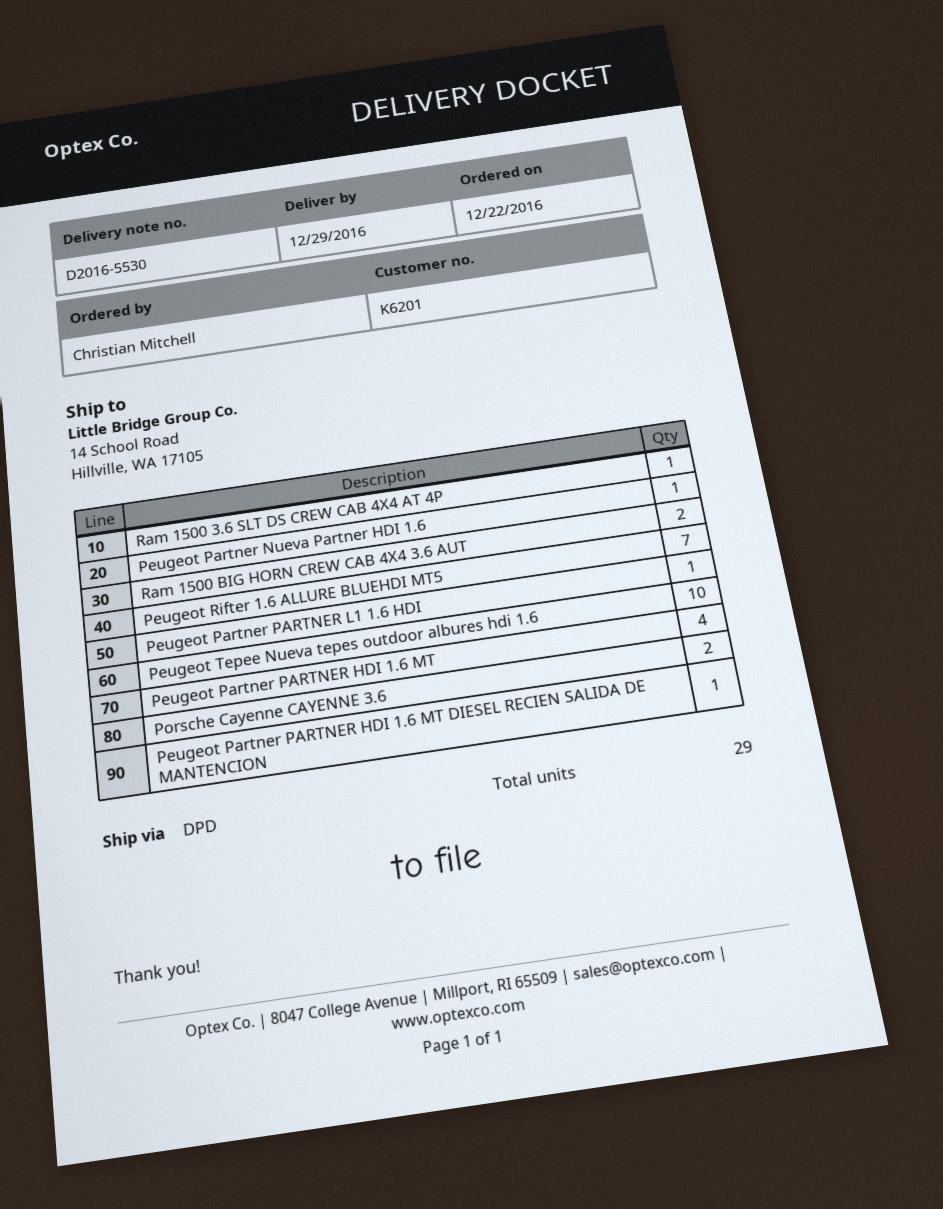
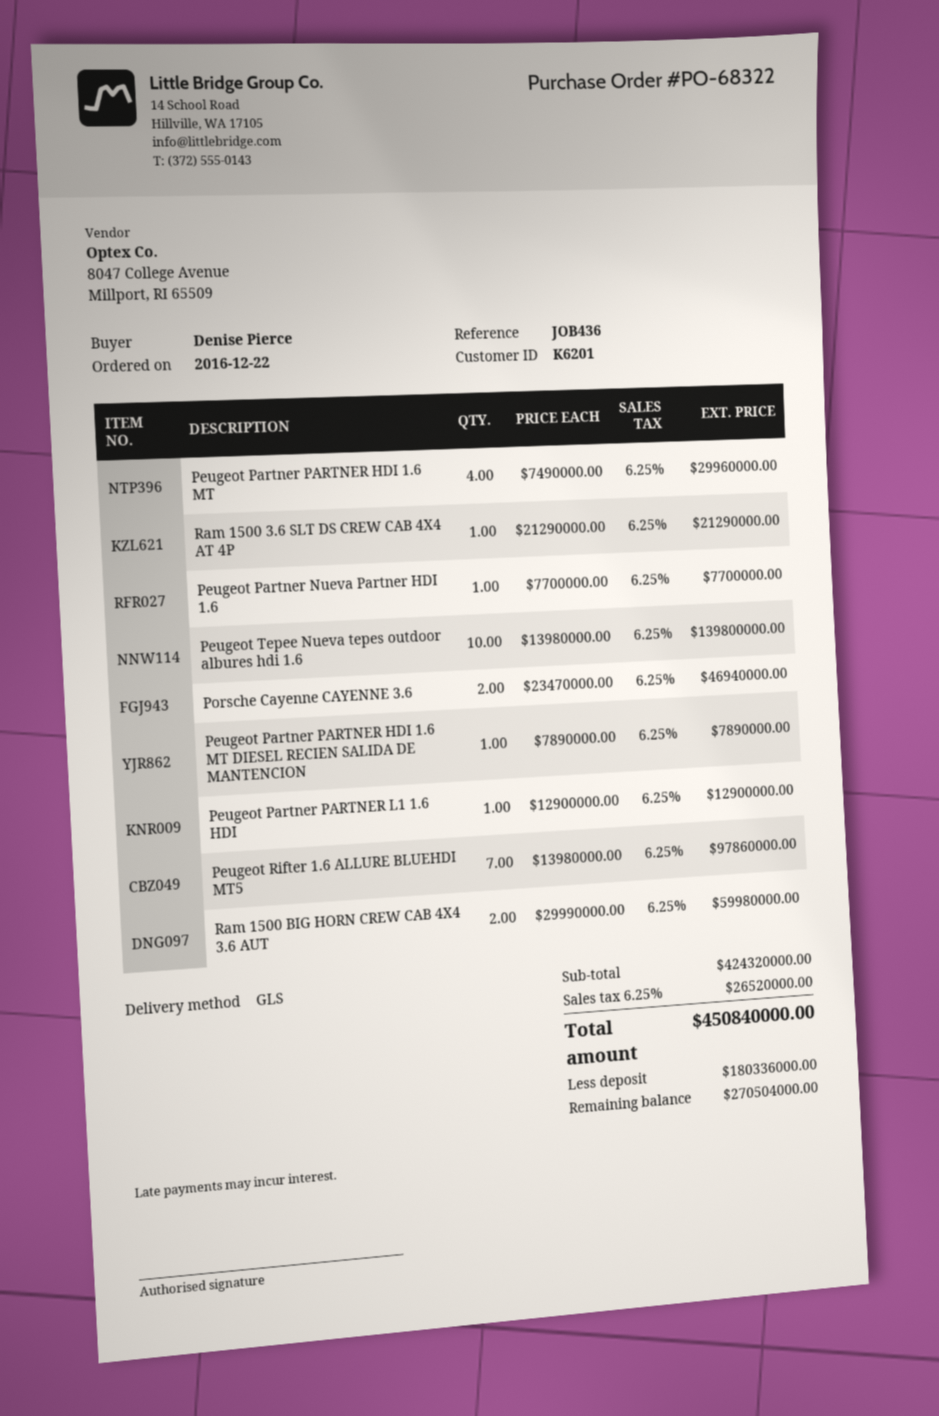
ordered by: Christian Mitchell -> Denise Pierce
shipping method: DPD -> GLS

